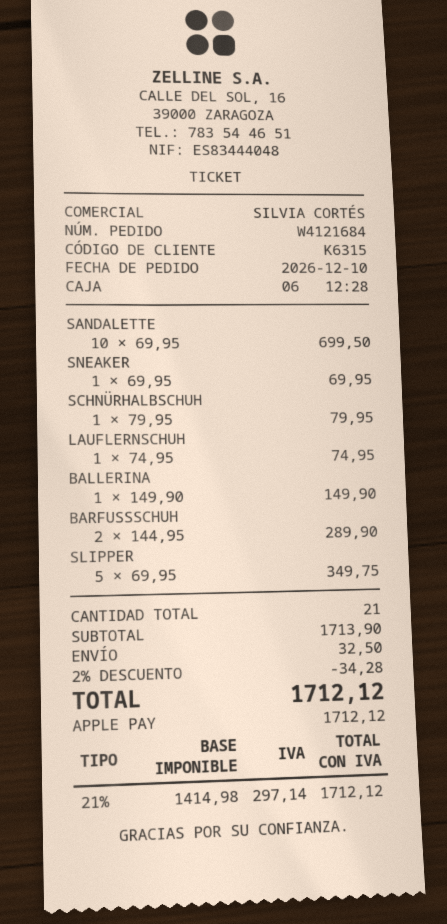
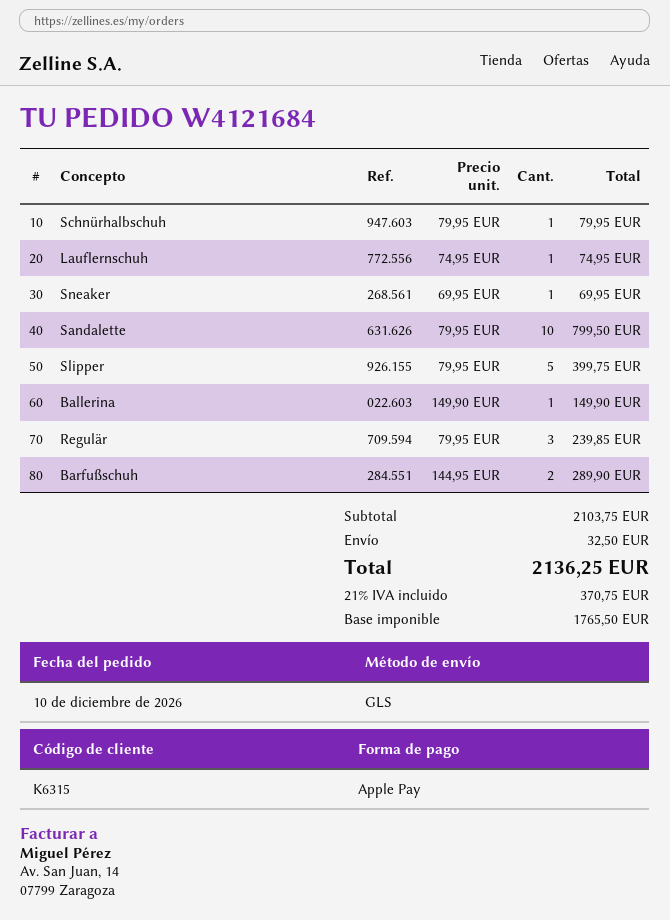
SANDALETTE: 10 x 69.95 = 699.50 -> 10 x 79.95 = 799.50
SLIPPER: 5 x 69.95 = 349.75 -> 5 x 79.95 = 399.75
Regulär: none -> 3 x 79.95 = 239.85
subtotal: 1713.90 -> 2103.75
discount: 2% = 34.28 -> none
net: 1414.98 -> 1765.50
tax: 21% = 297.14 -> 21% = 370.75
total: 1712.12 -> 2136.25

